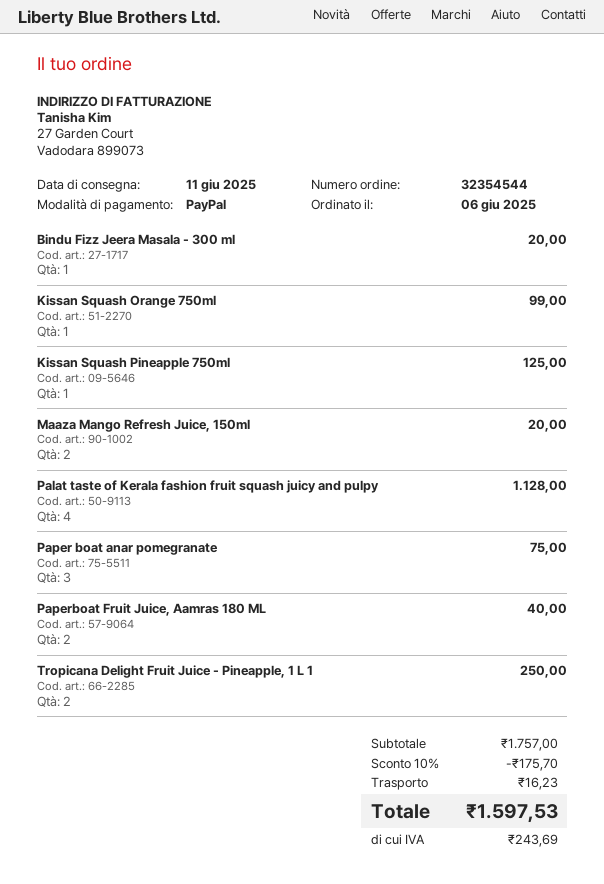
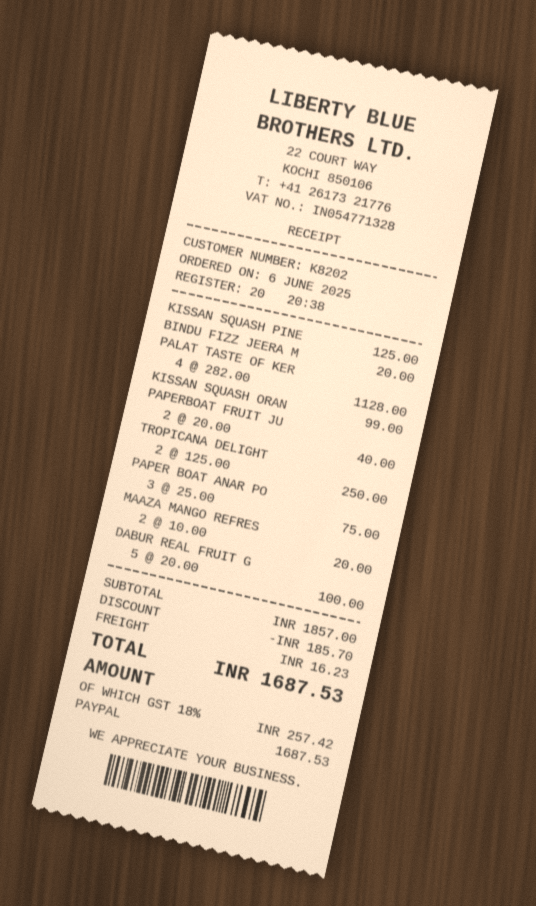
DABUR REAL FRUIT G: none -> 5 for 100.00
subtotal: 1757.00 -> 1857.00
discount: 175.70 -> 185.70
tax: 243.69 -> 257.42
total: 1597.53 -> 1687.53

